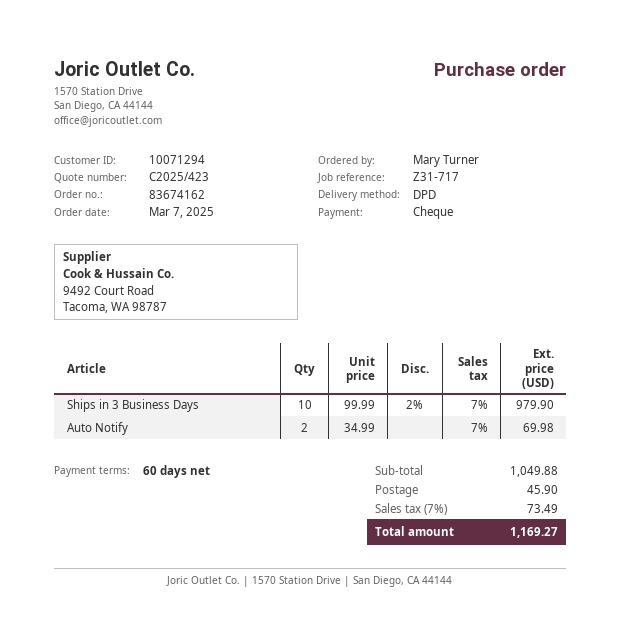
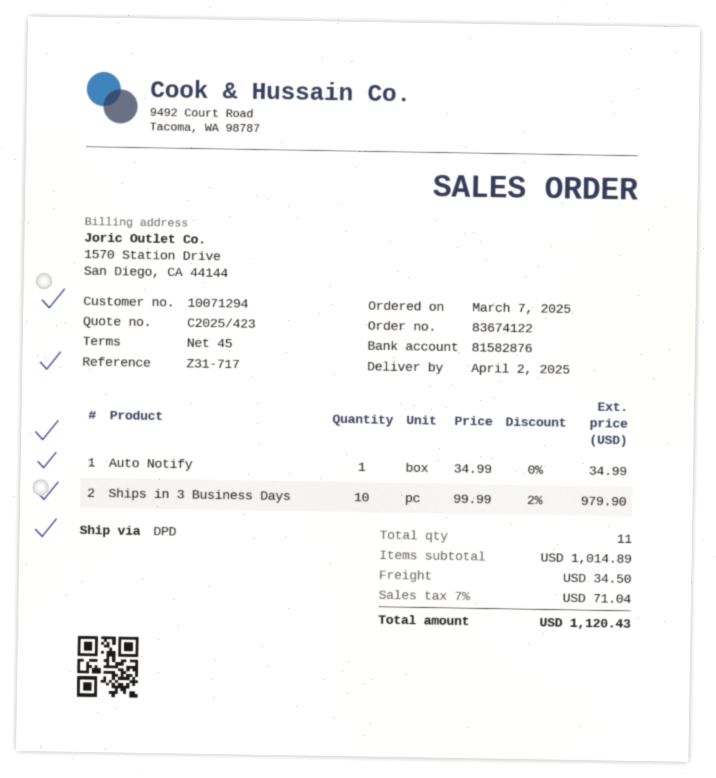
order number: 83674162 -> 83674122
payment terms: 60 days -> 45 days
Auto Notify: 2 x 34.99 = 69.98 -> 1 x 34.99 = 34.99
subtotal: 1049.88 -> 1014.89
shipping: 45.90 -> 34.50
tax: 7% = 73.49 -> 7% = 71.04
total: 1169.27 -> 1120.43

